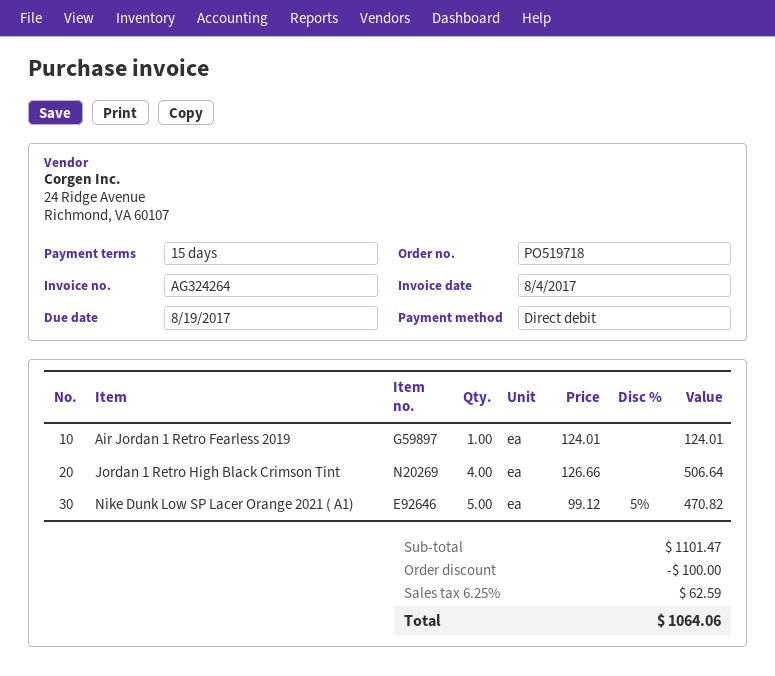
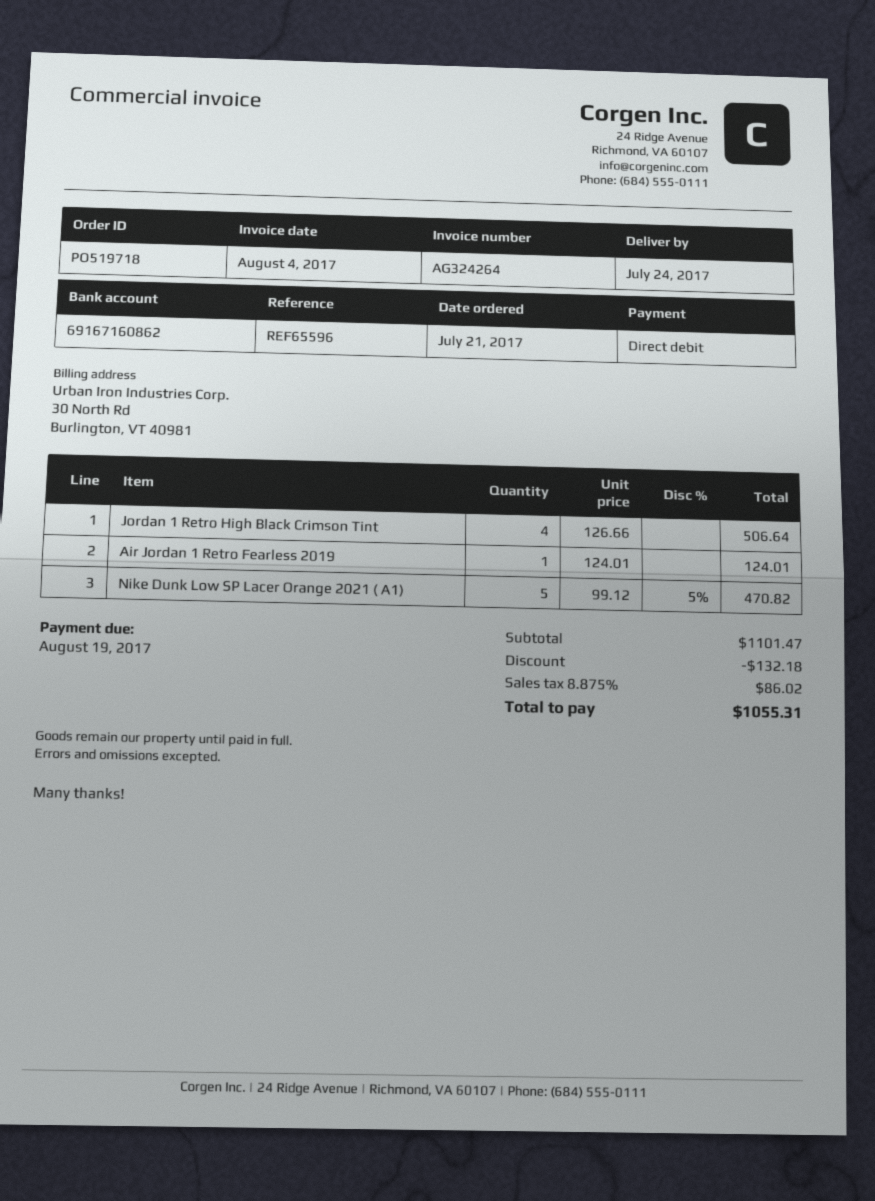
discount: 100.00 -> 132.18
tax: 6.25% = 62.59 -> 8.875% = 86.02
total: 1064.06 -> 1055.31

